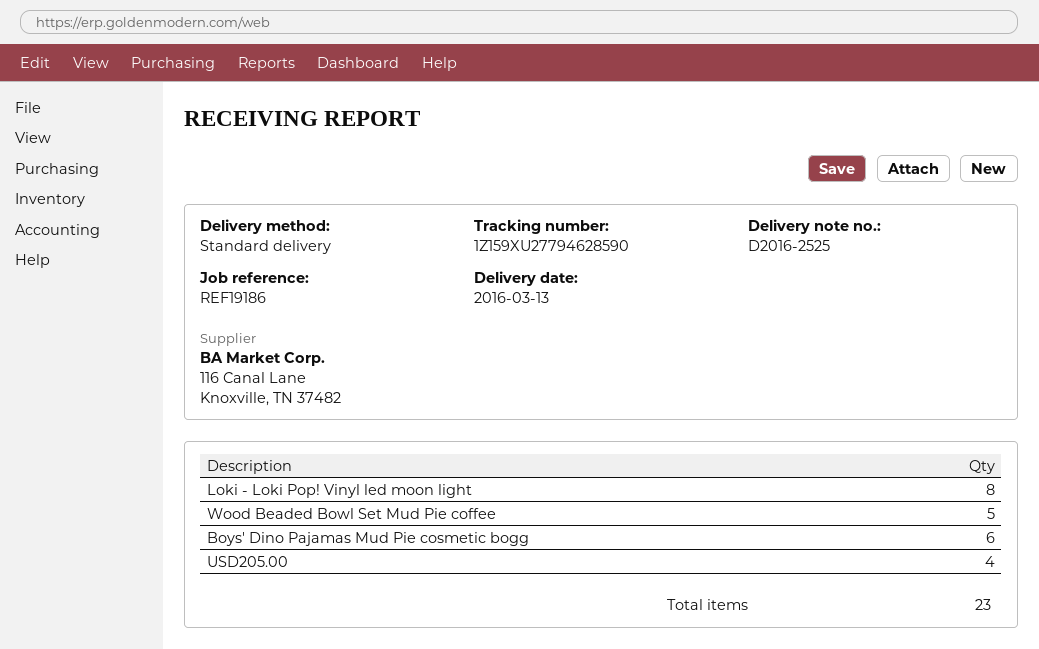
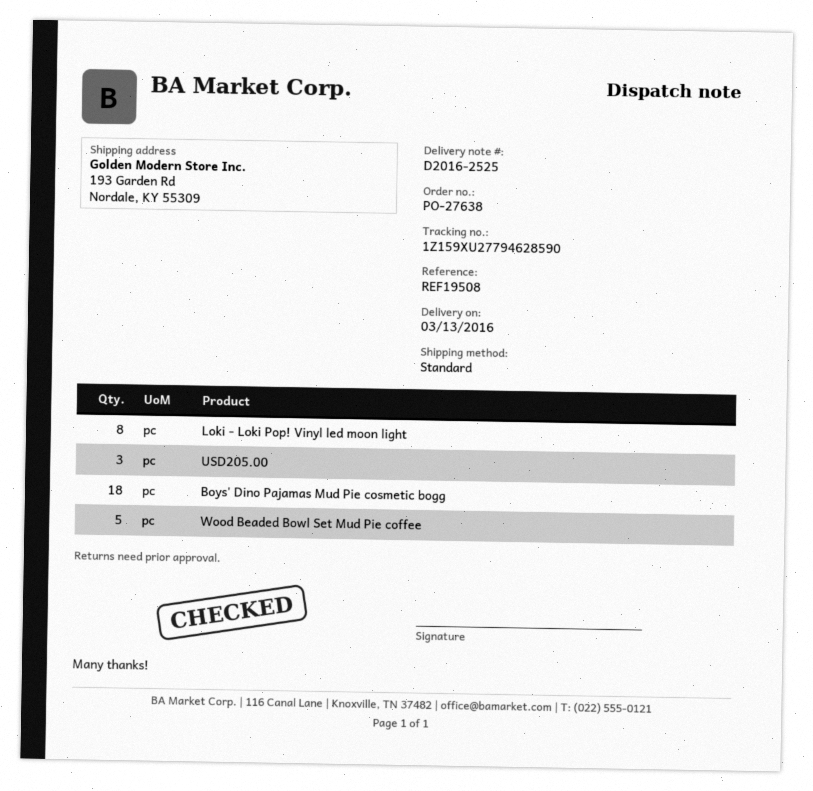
reference: REF19186 -> REF19508
Boys' Dino Pajamas Mud Pie cosmetic bogg: 6 -> 18
USD205.00: 4 -> 3

